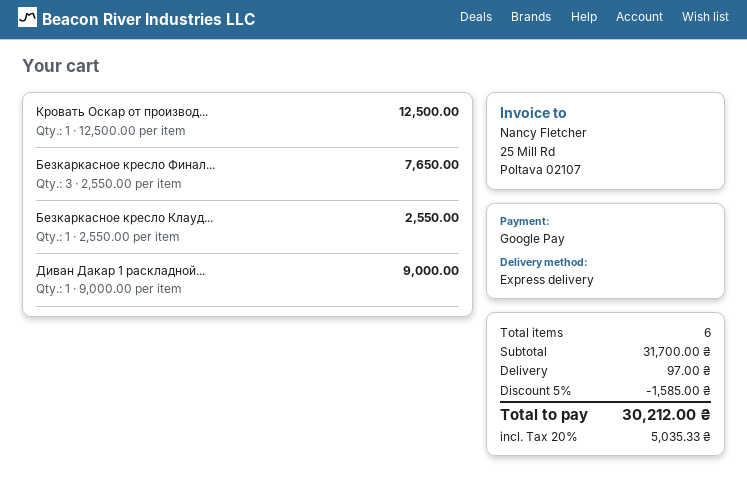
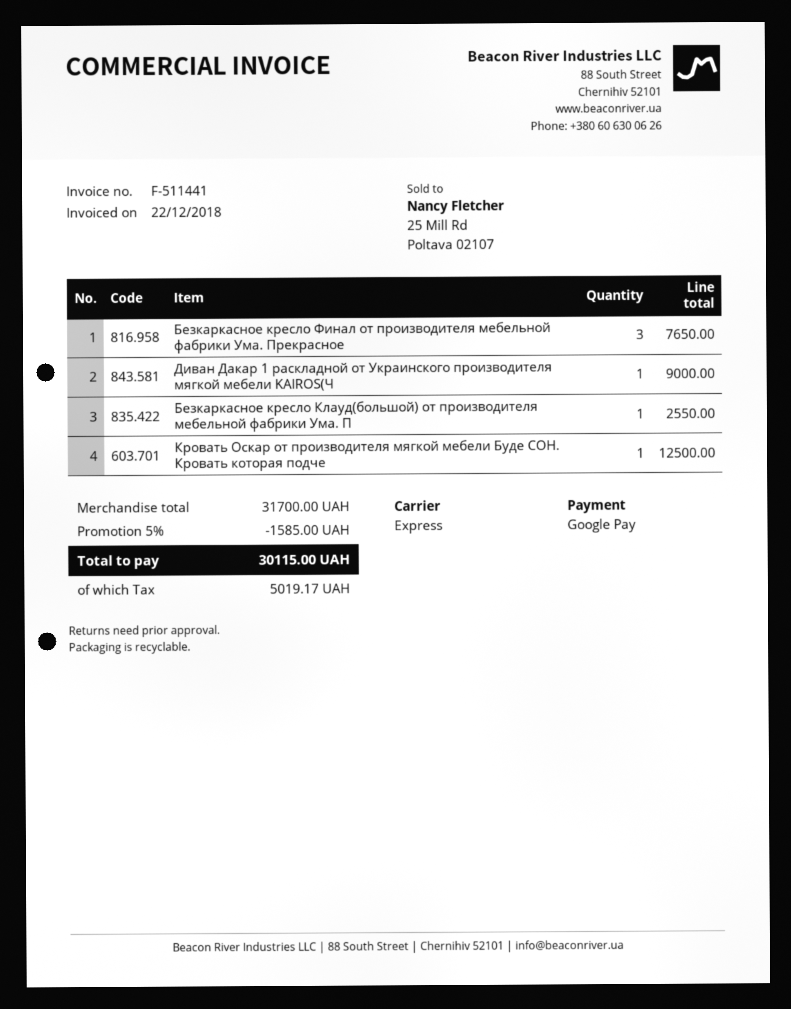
shipping: 97.00 -> none
tax: 5035.33 -> 5019.17
total: 30212.00 -> 30115.00

